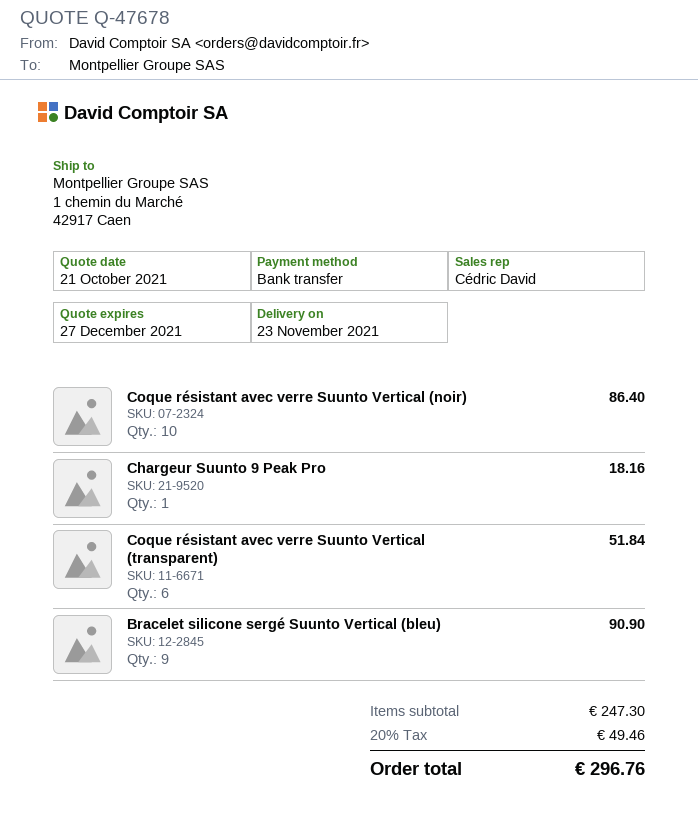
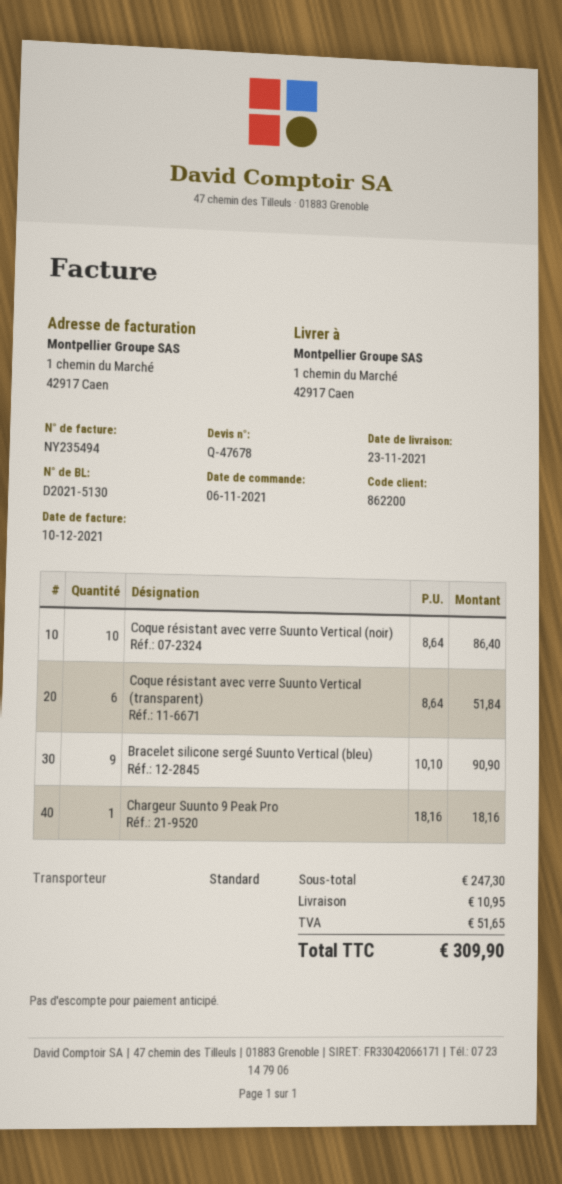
shipping: none -> 10.95
tax: 49.46 -> 51.65
total: 296.76 -> 309.90

